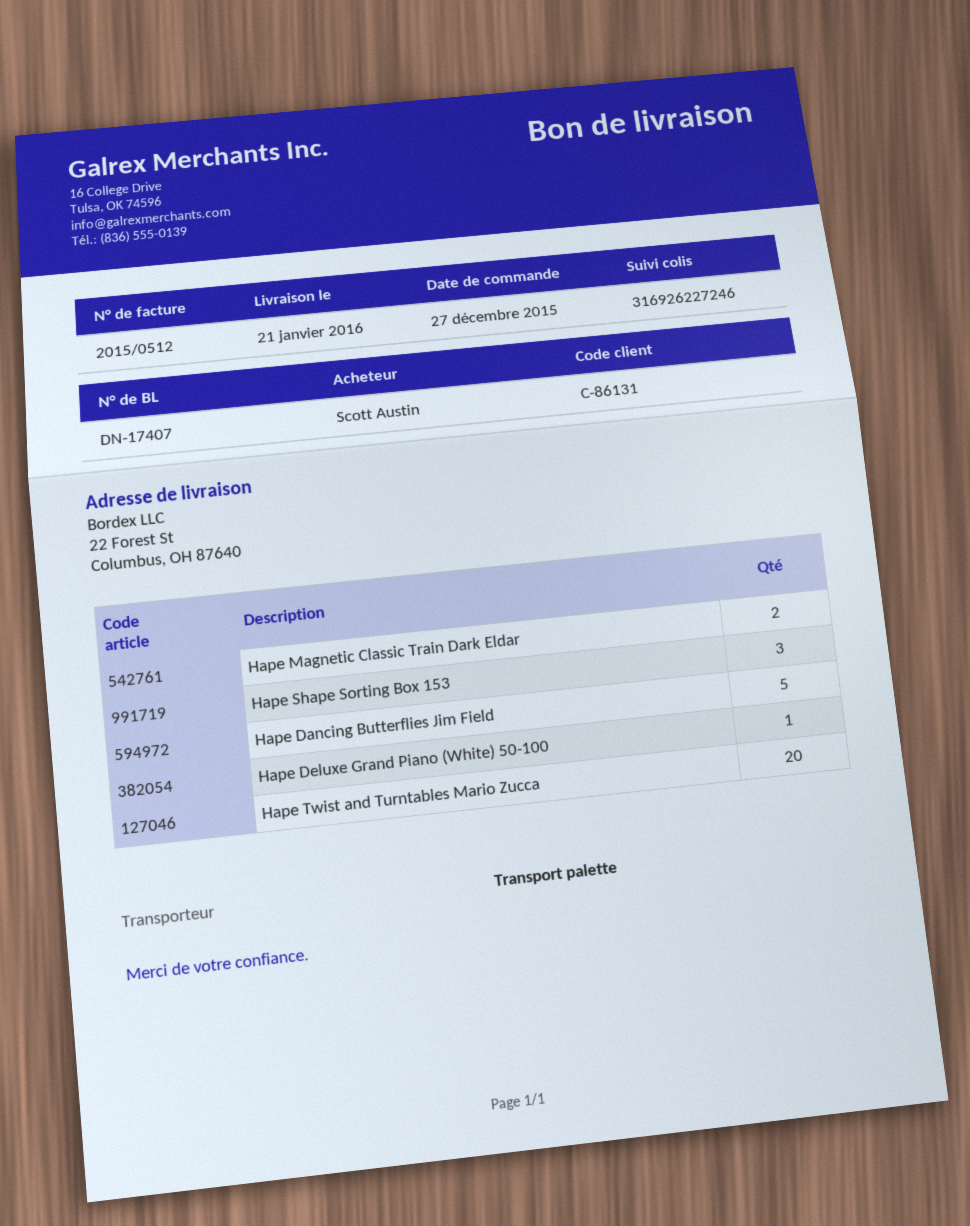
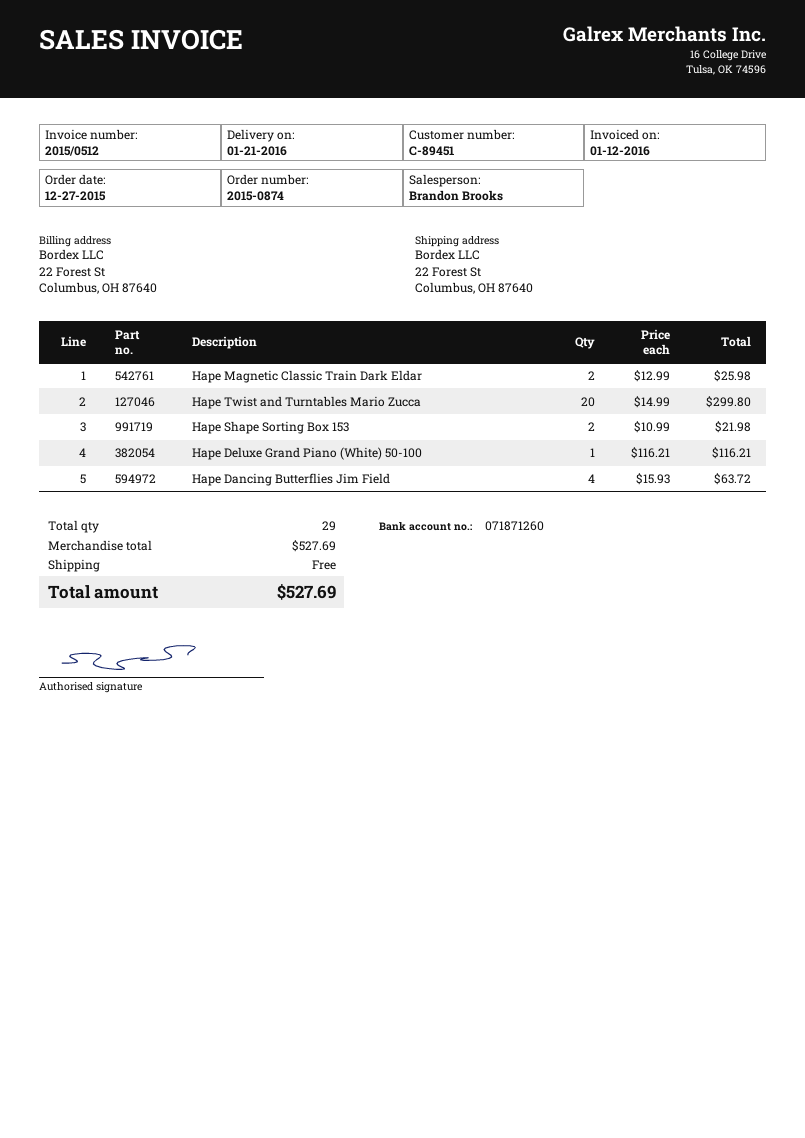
customer number: C-86131 -> C-89451
Hape Shape Sorting Box 153: 3 -> 2
Hape Dancing Butterflies Jim Field: 5 -> 4

